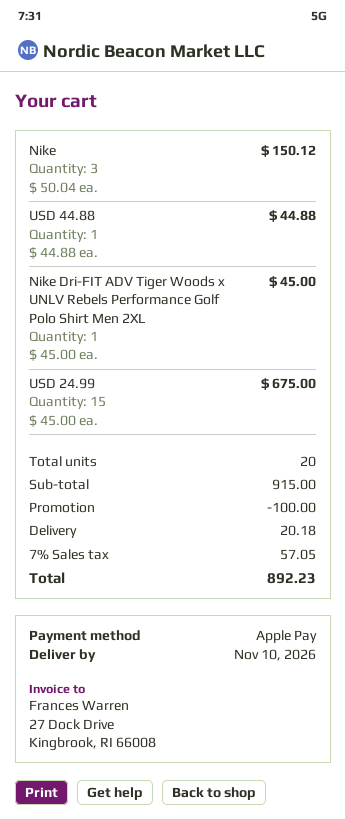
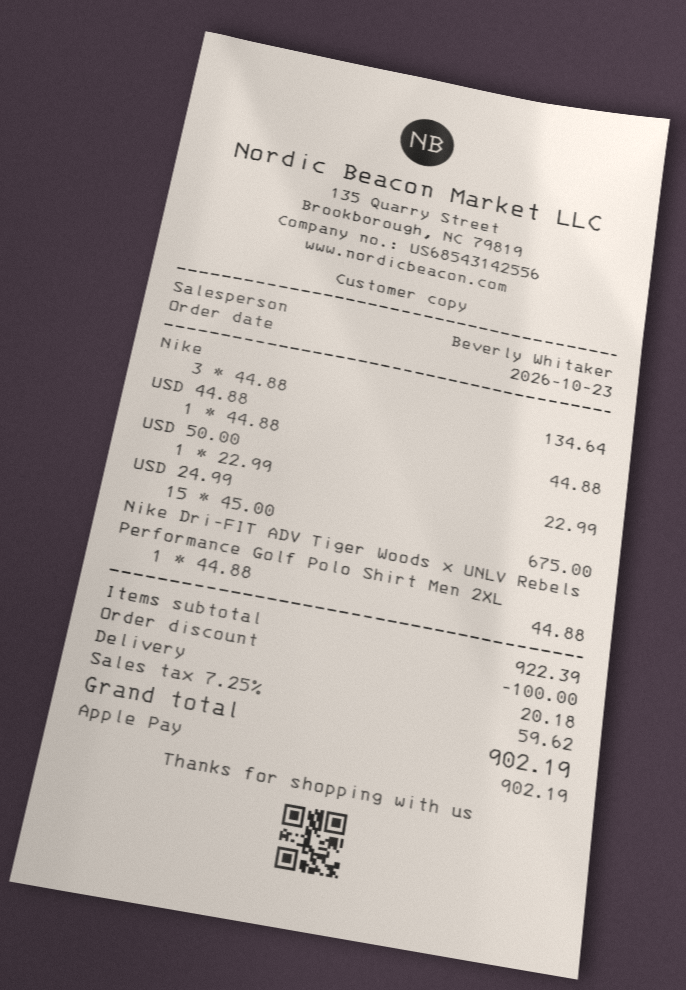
Nike: 3 x 50.04 = 150.12 -> 3 x 44.88 = 134.64
Nike Dri-FIT ADV Tiger Woods x UNLV Rebels Performance Golf Polo Shirt Men 2XL: 1 x 45.00 = 45.00 -> 1 x 44.88 = 44.88
USD 50.00: none -> 1 x 22.99 = 22.99
subtotal: 915.00 -> 922.39
tax: 7% = 57.05 -> 7.25% = 59.62
total: 892.23 -> 902.19

